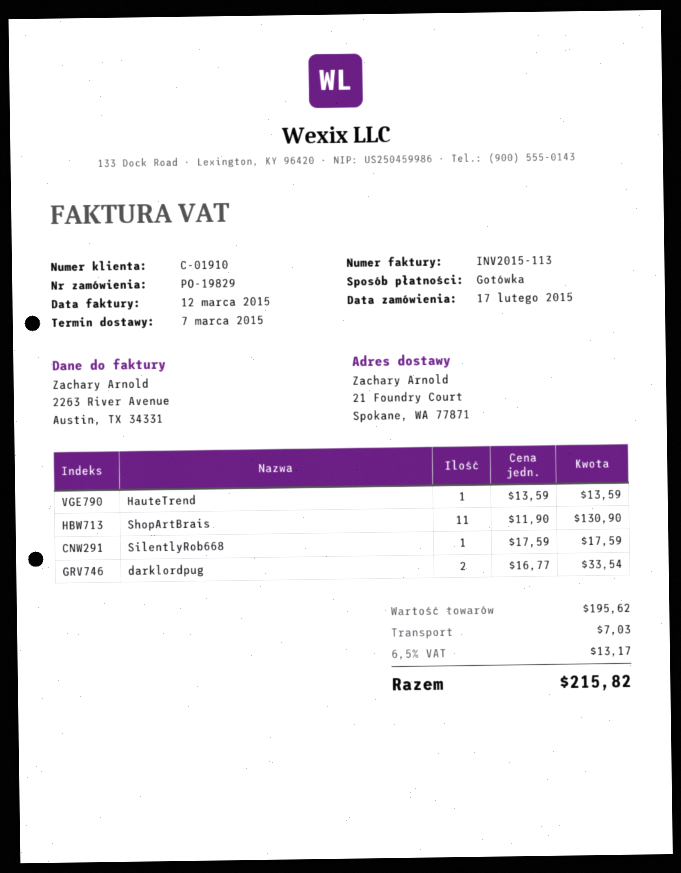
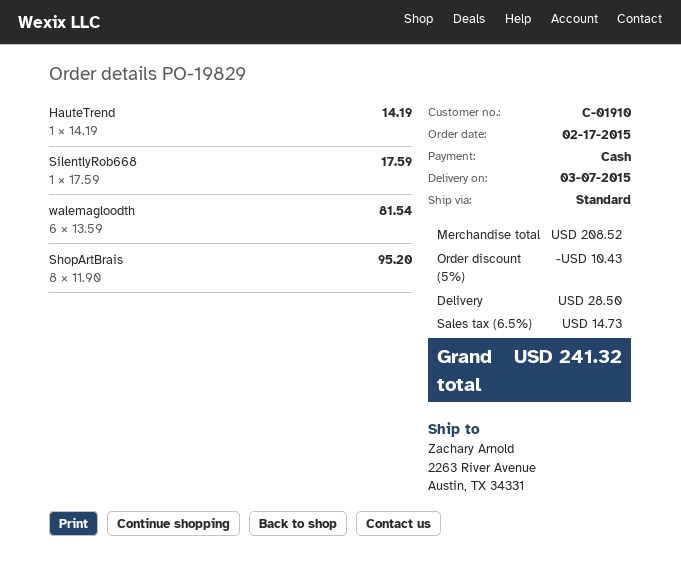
ship to: 21 Foundry Court, Spokane, WA 77871 -> 2263 River Avenue, Austin, TX 34331
HauteTrend: 1 x 13.59 = 13.59 -> 1 x 14.19 = 14.19
ShopArtBrais: 11 x 11.90 = 130.90 -> 8 x 11.90 = 95.20
darklordpug: 2 x 16.77 = 33.54 -> none
walemagloodth: none -> 6 x 13.59 = 81.54
subtotal: 195.62 -> 208.52
discount: none -> 5% = 10.43
shipping: 7.03 -> 28.50
tax: 6.5% = 13.17 -> 6.5% = 14.73
total: 215.82 -> 241.32

